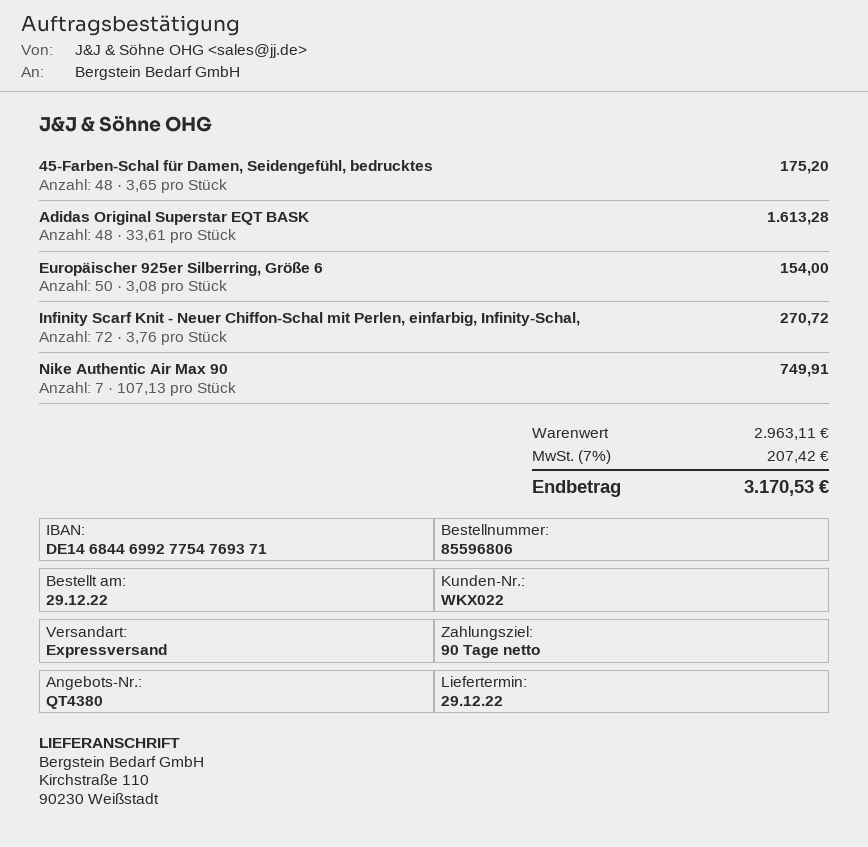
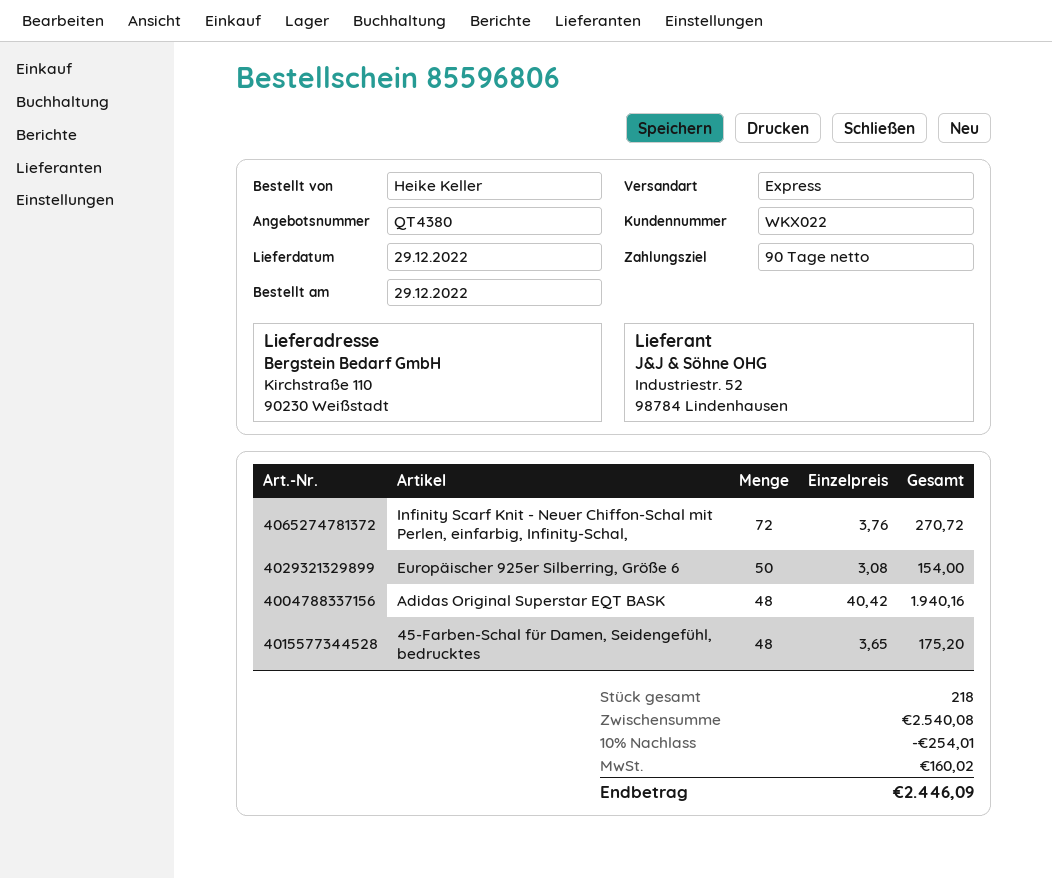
Adidas Original Superstar EQT BASK: 48 x 33.61 = 1613.28 -> 48 x 40.42 = 1940.16
Nike Authentic Air Max 90: 7 x 107.13 = 749.91 -> none
subtotal: 2963.11 -> 2540.08
discount: none -> 10% = 254.01
tax: 207.42 -> 160.02
total: 3170.53 -> 2446.09

